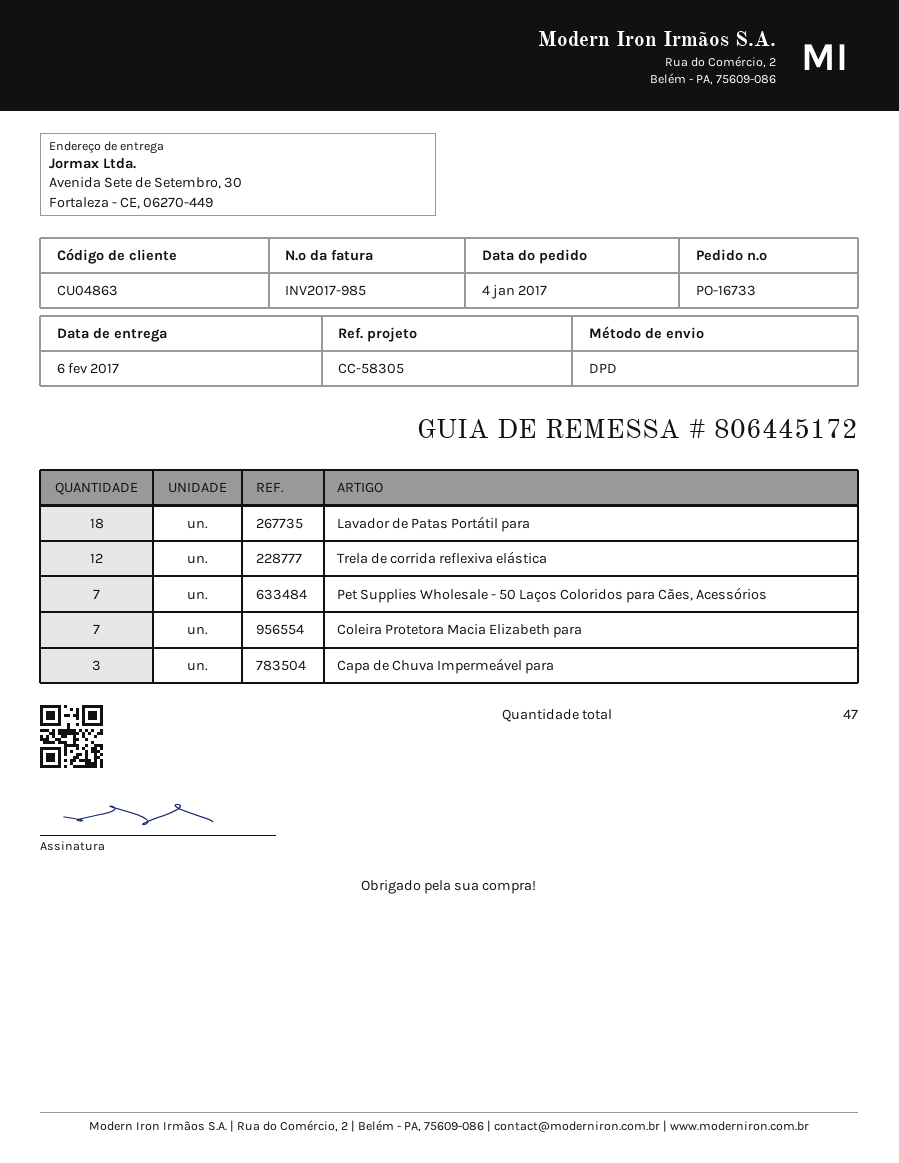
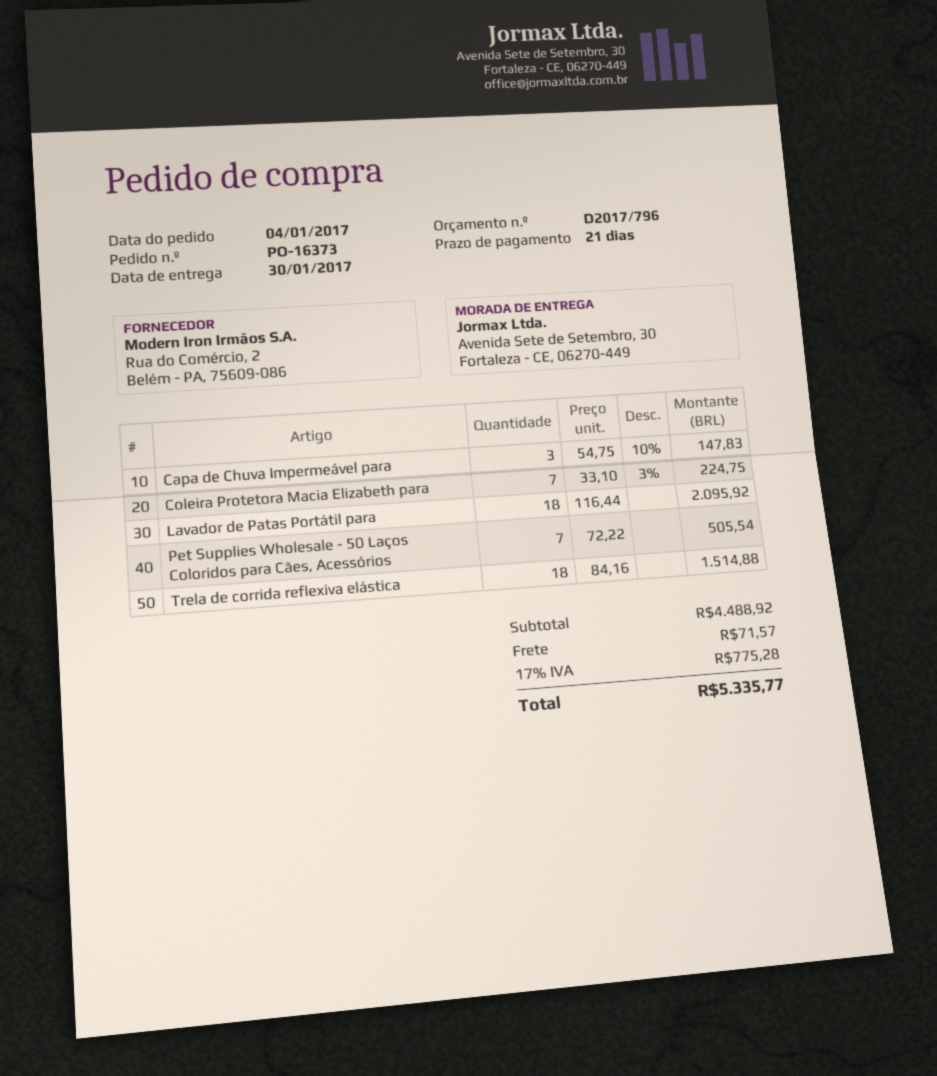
order number: PO-16733 -> PO-16373
delivery date: 2017-02-06 -> 2017-01-30
Trela de corrida reflexiva elástica: 12 -> 18

